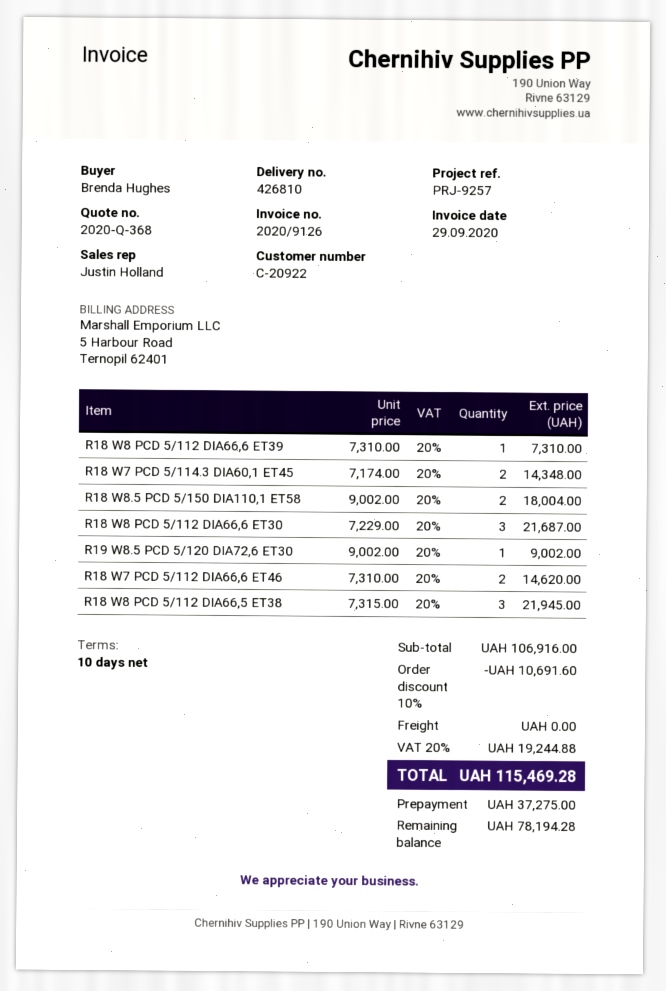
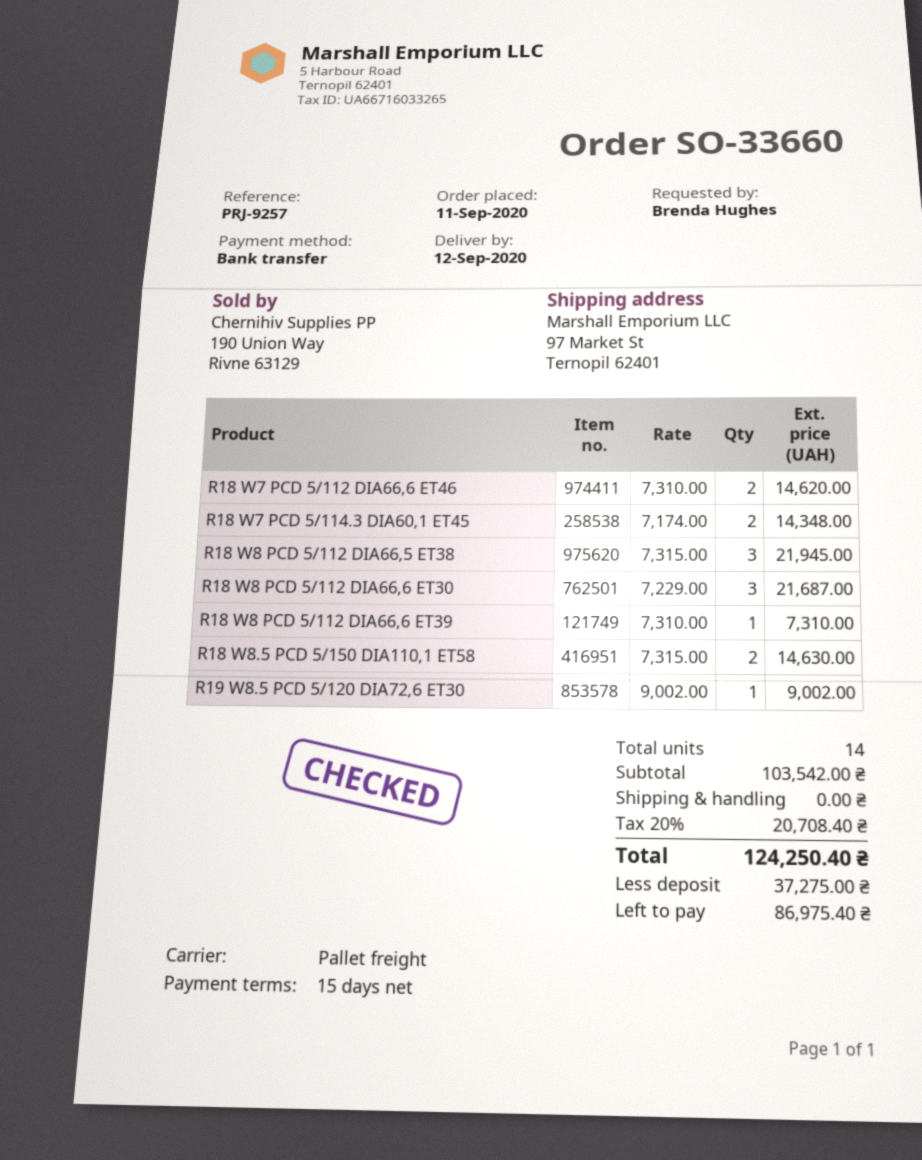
payment terms: 10 days -> 15 days
R18 W8.5 PCD 5/150 DIA110,1 ET58: 2 x 9002.00 = 18004.00 -> 2 x 7315.00 = 14630.00
subtotal: 106916.00 -> 103542.00
discount: 10% = 10691.60 -> none
tax: 20% = 19244.88 -> 20% = 20708.40
total: 115469.28 -> 124250.40
balance: 78194.28 -> 86975.40

